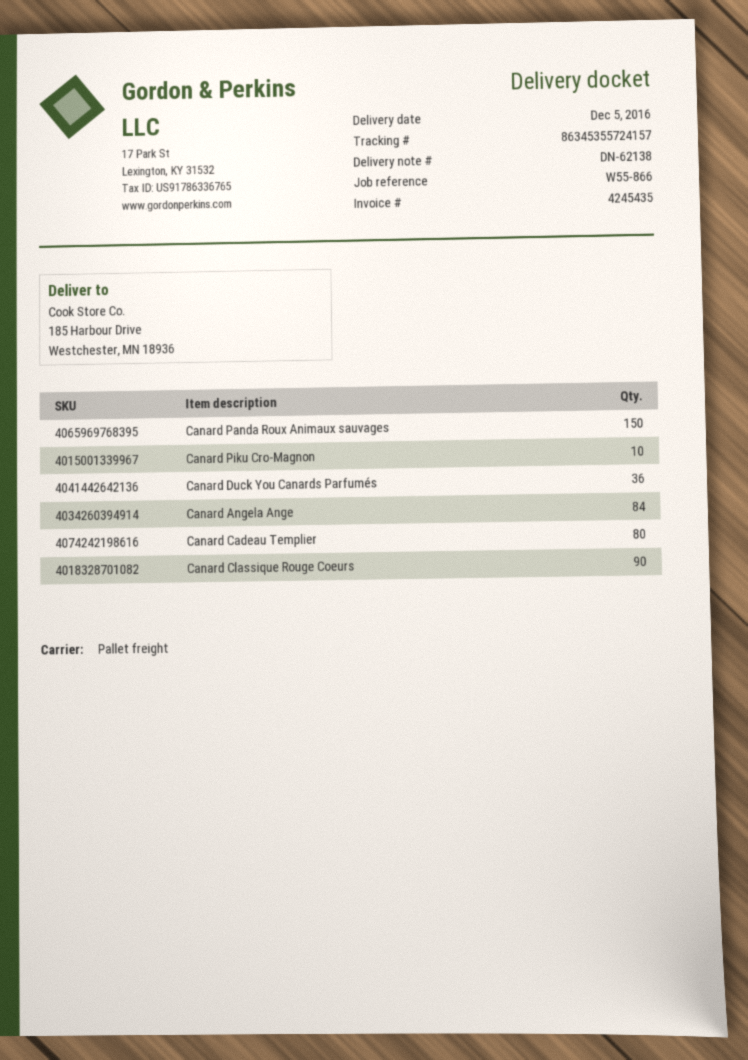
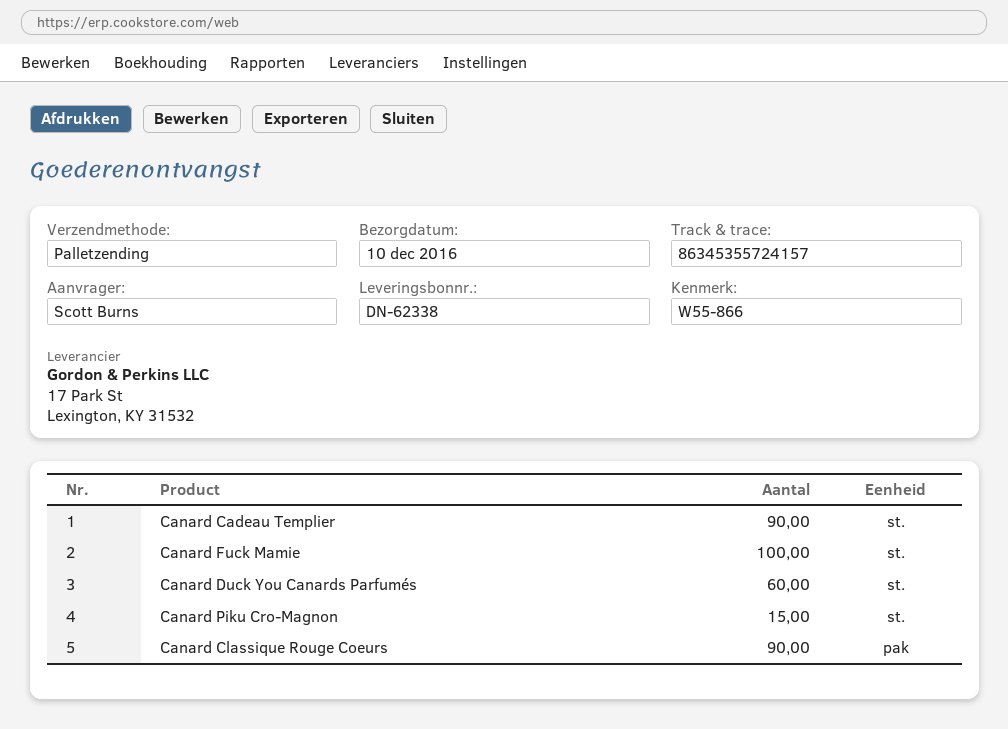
delivery note number: DN-62138 -> DN-62338
delivery date: 2016-12-05 -> 2016-12-10
Canard Panda Roux Animaux sauvages: 150 -> none
Canard Piku Cro-Magnon: 10 -> 15
Canard Duck You Canards Parfumés: 36 -> 60
Canard Angela Ange: 84 -> none
Canard Cadeau Templier: 80 -> 90
Canard Fuck Mamie: none -> 100

